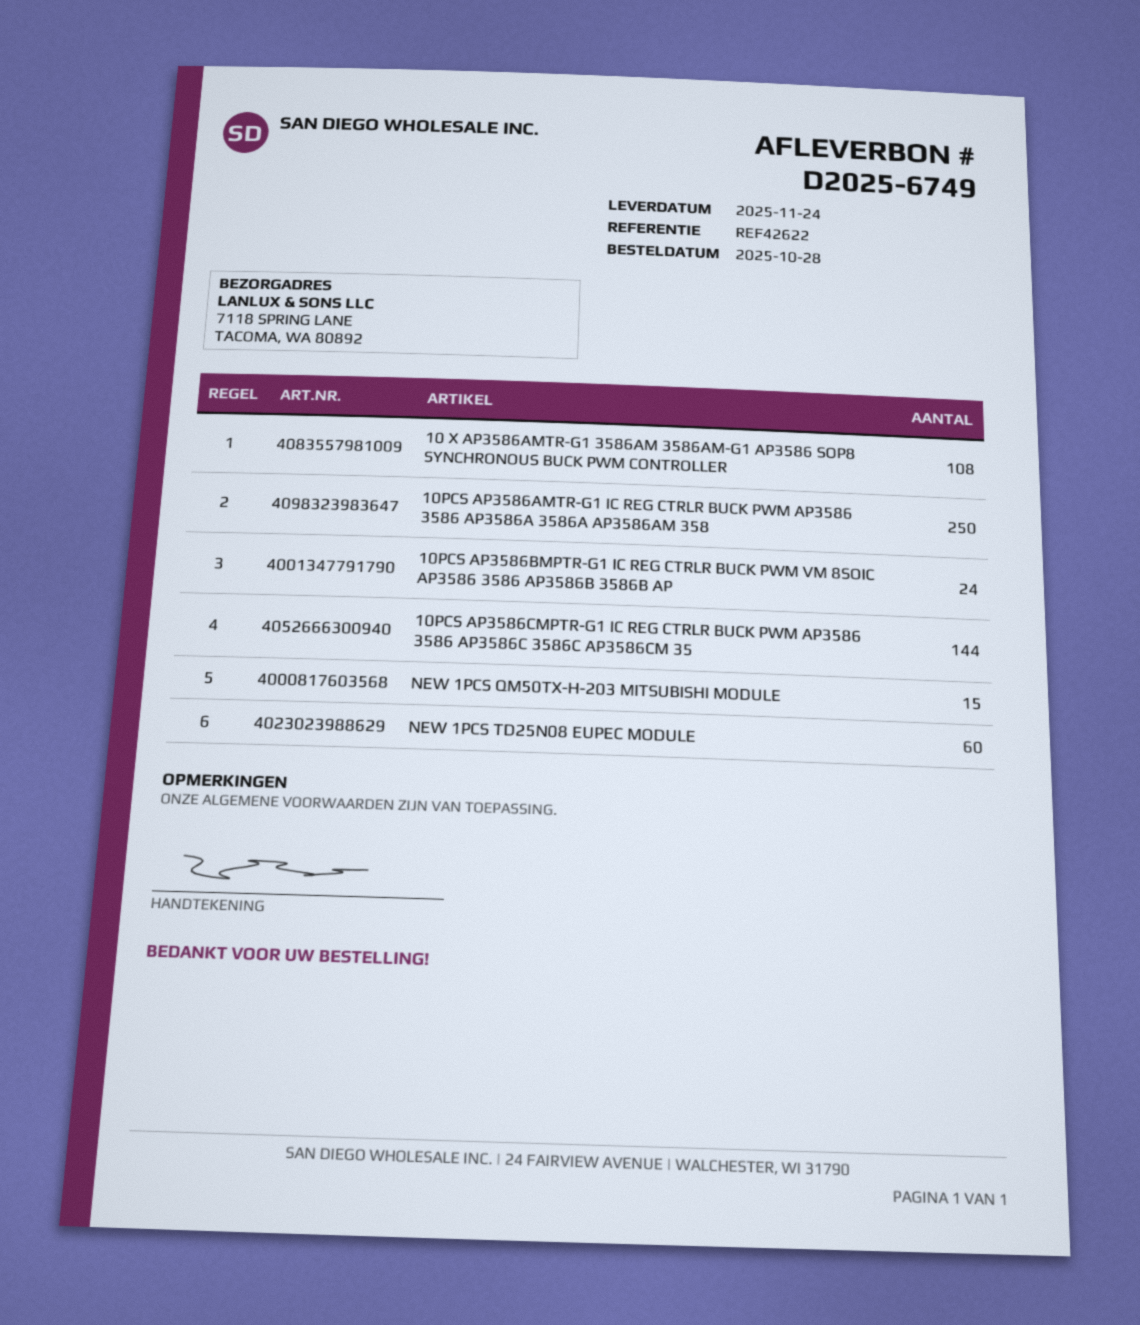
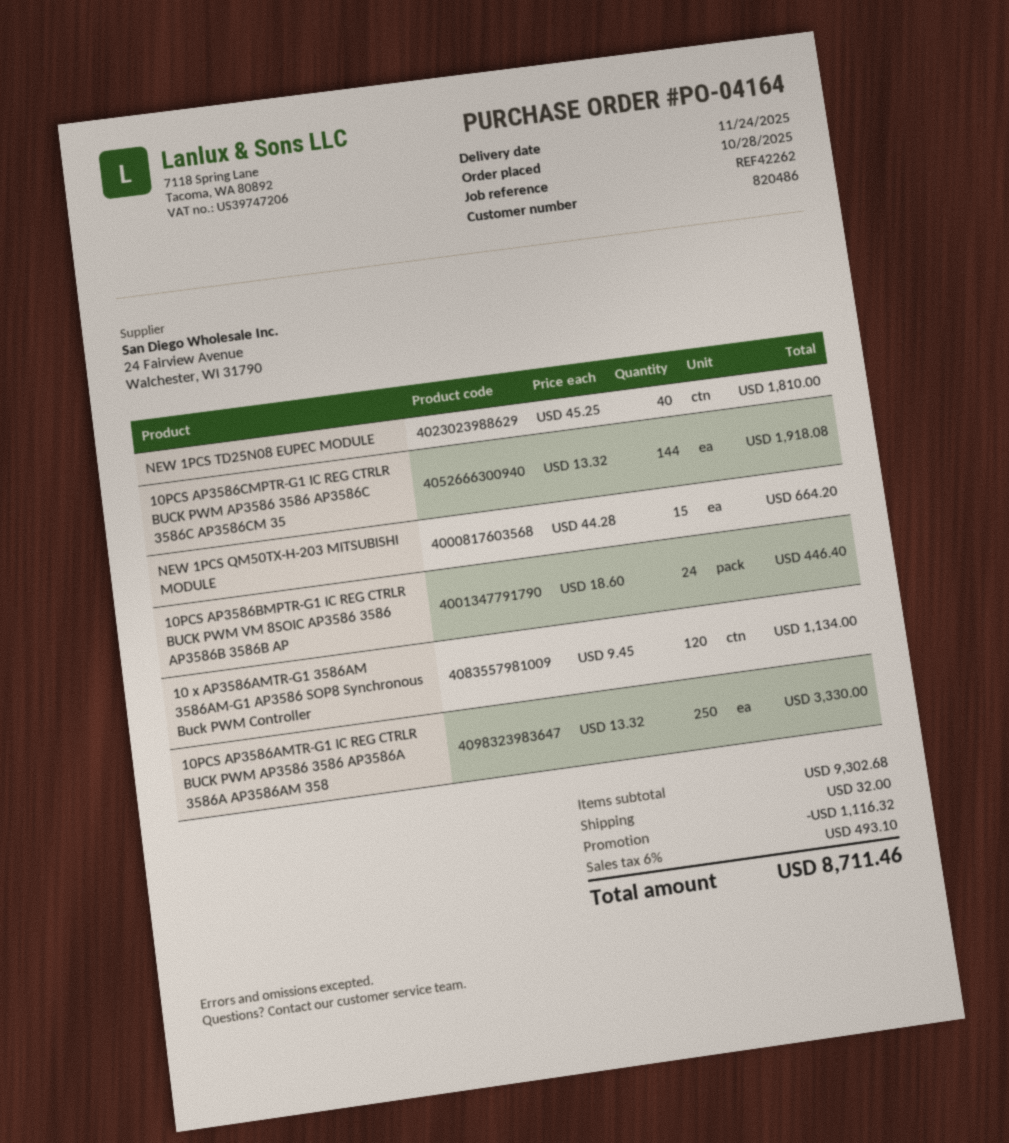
reference: REF42622 -> REF42262
10 X AP3586AMTR-G1 3586AM 3586AM-G1 AP3586 SOP8 SYNCHRONOUS BUCK PWM CONTROLLER: 108 -> 120
NEW 1PCS TD25N08 EUPEC MODULE: 60 -> 40

